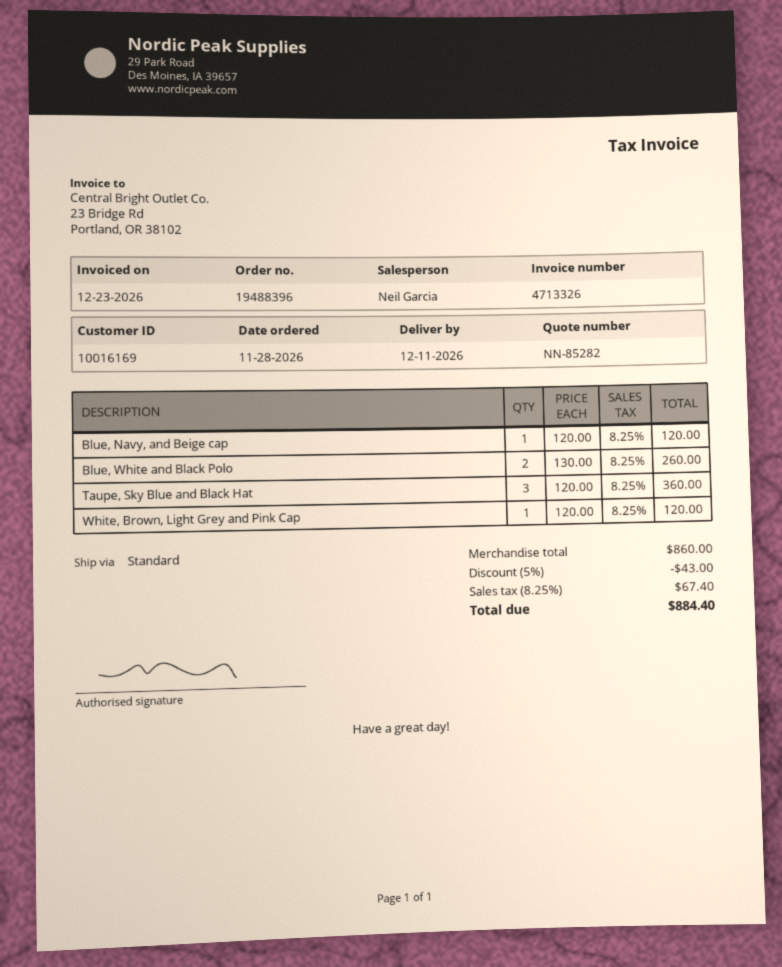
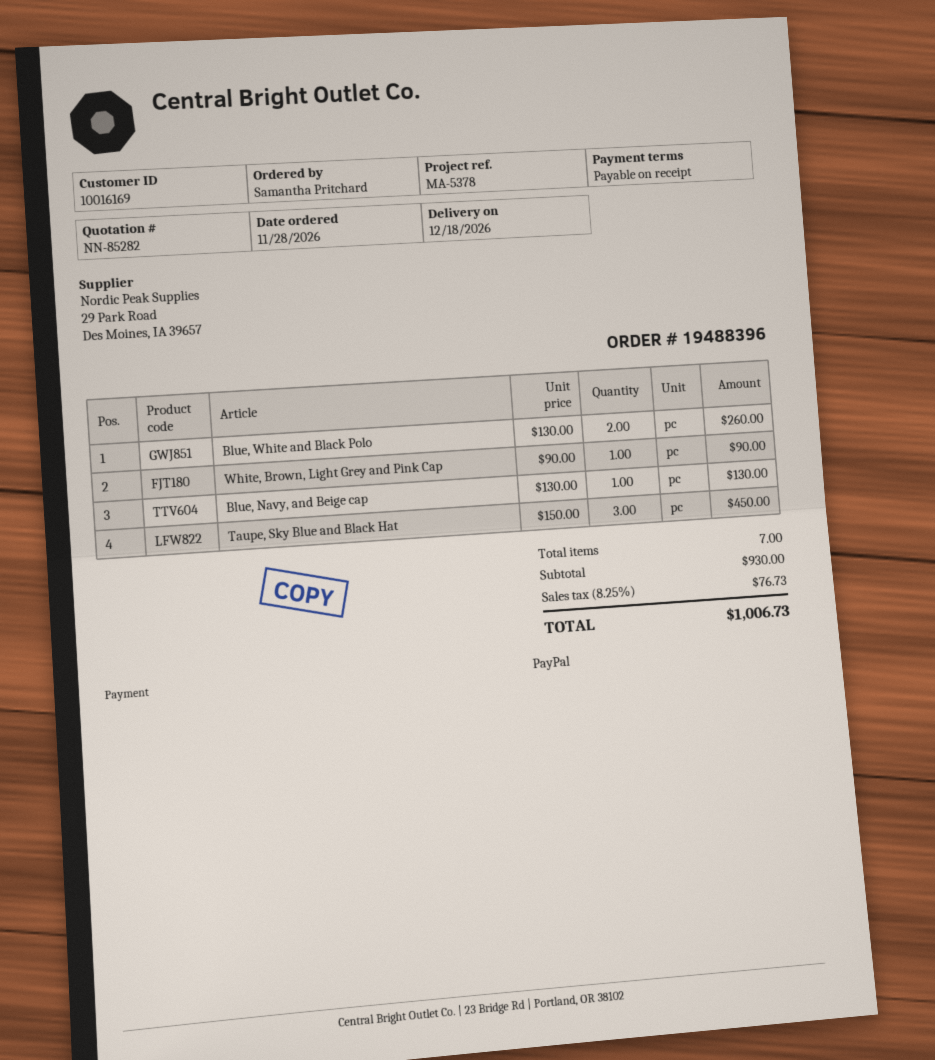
delivery date: 2026-12-11 -> 2026-12-18
Blue, Navy, and Beige cap: 1 x 120.00 = 120.00 -> 1 x 130.00 = 130.00
Taupe, Sky Blue and Black Hat: 3 x 120.00 = 360.00 -> 3 x 150.00 = 450.00
White, Brown, Light Grey and Pink Cap: 1 x 120.00 = 120.00 -> 1 x 90.00 = 90.00
subtotal: 860.00 -> 930.00
discount: 5% = 43.00 -> none
tax: 8.25% = 67.40 -> 8.25% = 76.73
total: 884.40 -> 1006.73

